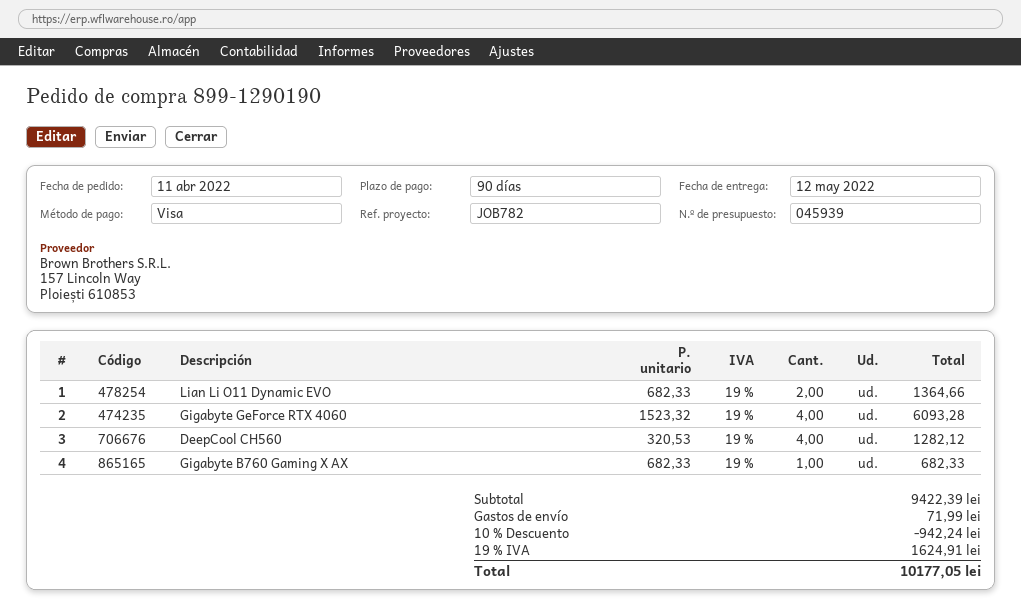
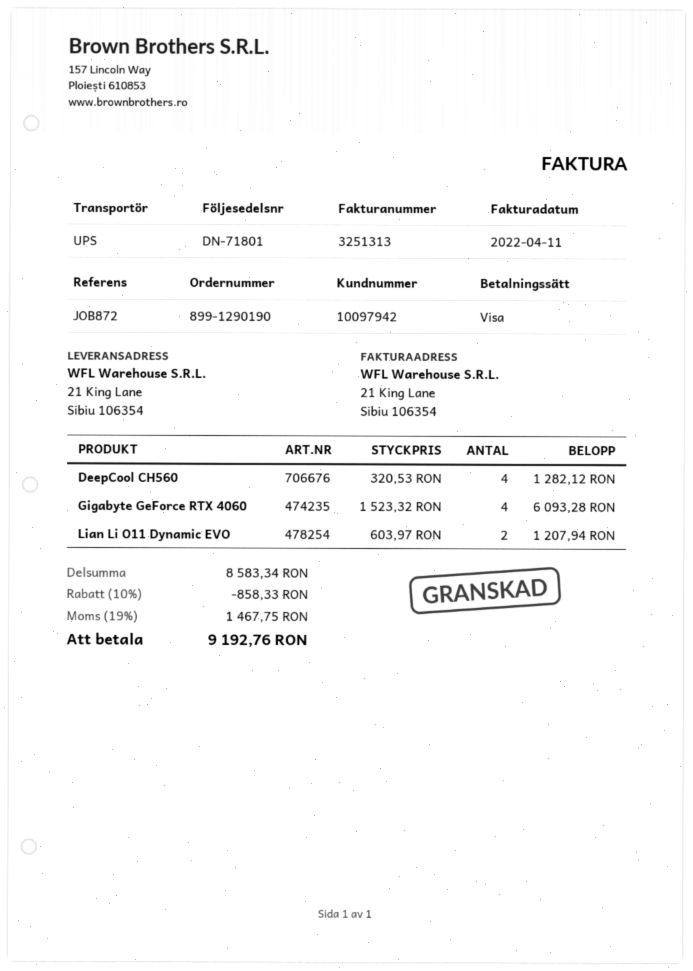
reference: JOB782 -> JOB872
Lian Li O11 Dynamic EVO: 2 x 682.33 = 1364.66 -> 2 x 603.97 = 1207.94
Gigabyte B760 Gaming X AX: 1 x 682.33 = 682.33 -> none
subtotal: 9422.39 -> 8583.34
discount: 10% = 942.24 -> 10% = 858.33
shipping: 71.99 -> none
tax: 19% = 1624.91 -> 19% = 1467.75
total: 10177.05 -> 9192.76

